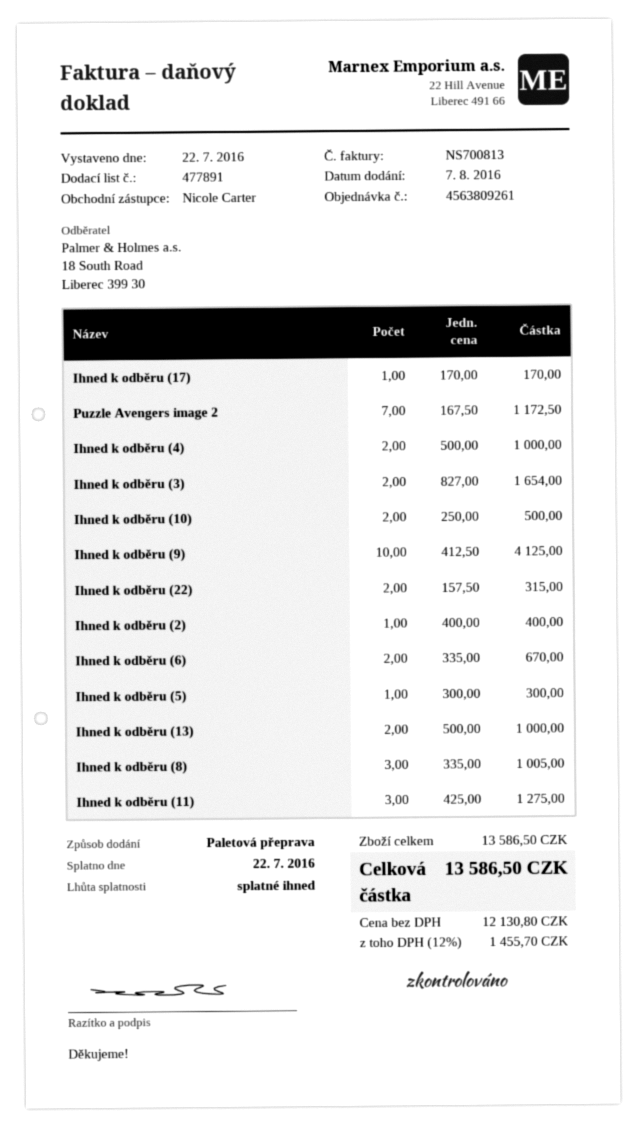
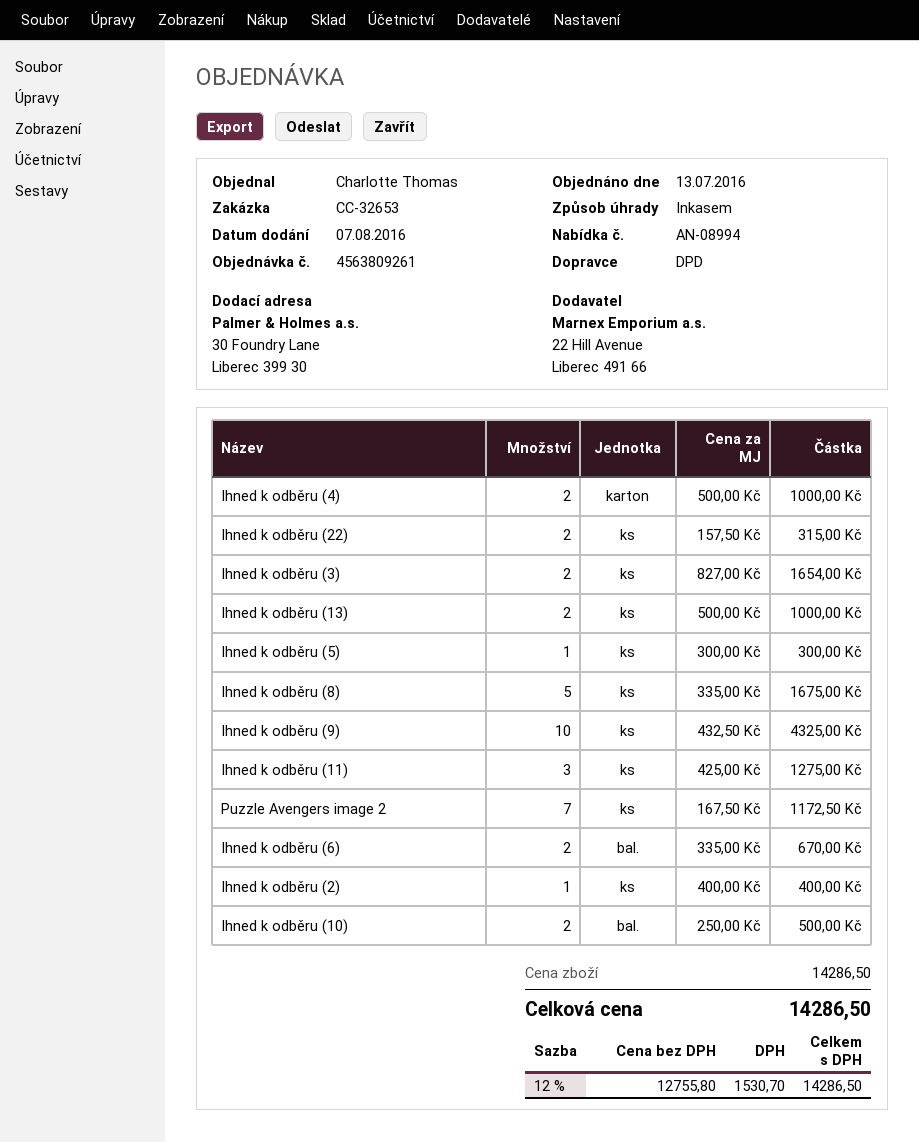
shipping method: pallet freight -> DPD
Ihned k odběru (17): 1 x 170.00 = 170.00 -> none
Ihned k odběru (9): 10 x 412.50 = 4125.00 -> 10 x 432.50 = 4325.00
Ihned k odběru (8): 3 x 335.00 = 1005.00 -> 5 x 335.00 = 1675.00
subtotal: 13586.50 -> 14286.50
net: 12130.80 -> 12755.80
tax: 12% = 1455.70 -> 12% = 1530.70
total: 13586.50 -> 14286.50

